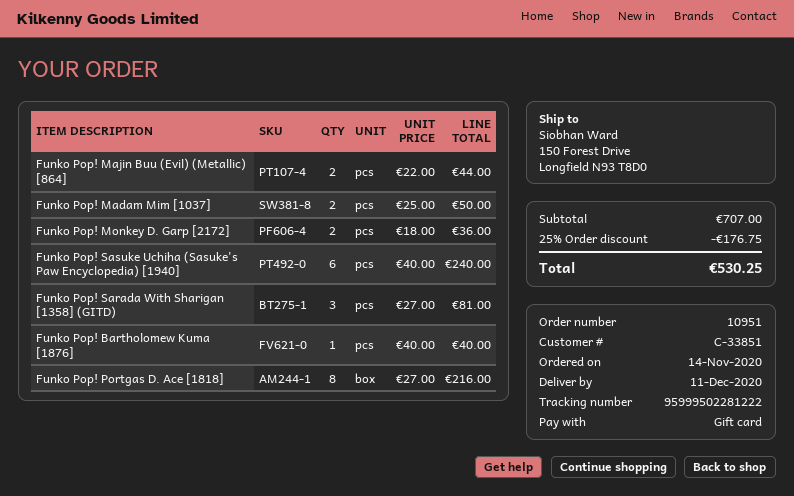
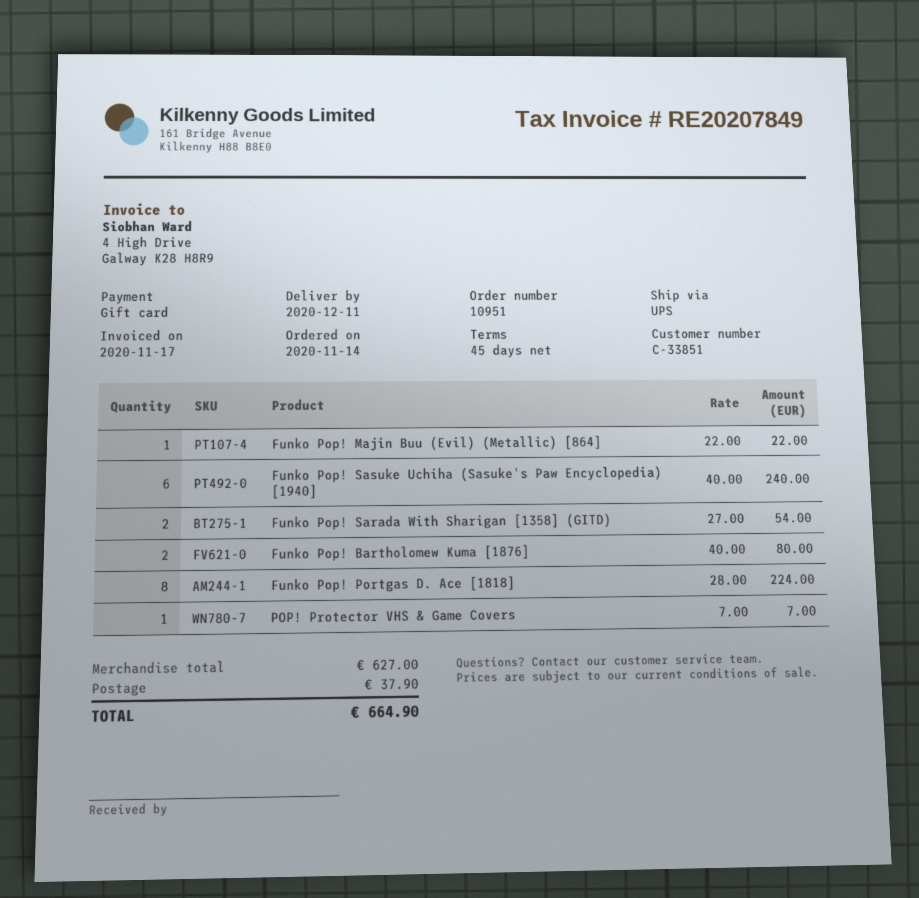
Funko Pop! Majin Buu (Evil) (Metallic) [864]: 2 x 22.00 = 44.00 -> 1 x 22.00 = 22.00
Funko Pop! Madam Mim [1037]: 2 x 25.00 = 50.00 -> none
Funko Pop! Monkey D. Garp [2172]: 2 x 18.00 = 36.00 -> none
Funko Pop! Sarada With Sharigan [1358] (GITD): 3 x 27.00 = 81.00 -> 2 x 27.00 = 54.00
Funko Pop! Bartholomew Kuma [1876]: 1 x 40.00 = 40.00 -> 2 x 40.00 = 80.00
Funko Pop! Portgas D. Ace [1818]: 8 x 27.00 = 216.00 -> 8 x 28.00 = 224.00
POP! Protector VHS & Game Covers: none -> 1 x 7.00 = 7.00
subtotal: 707.00 -> 627.00
discount: 25% = 176.75 -> none
shipping: none -> 37.90
total: 530.25 -> 664.90

